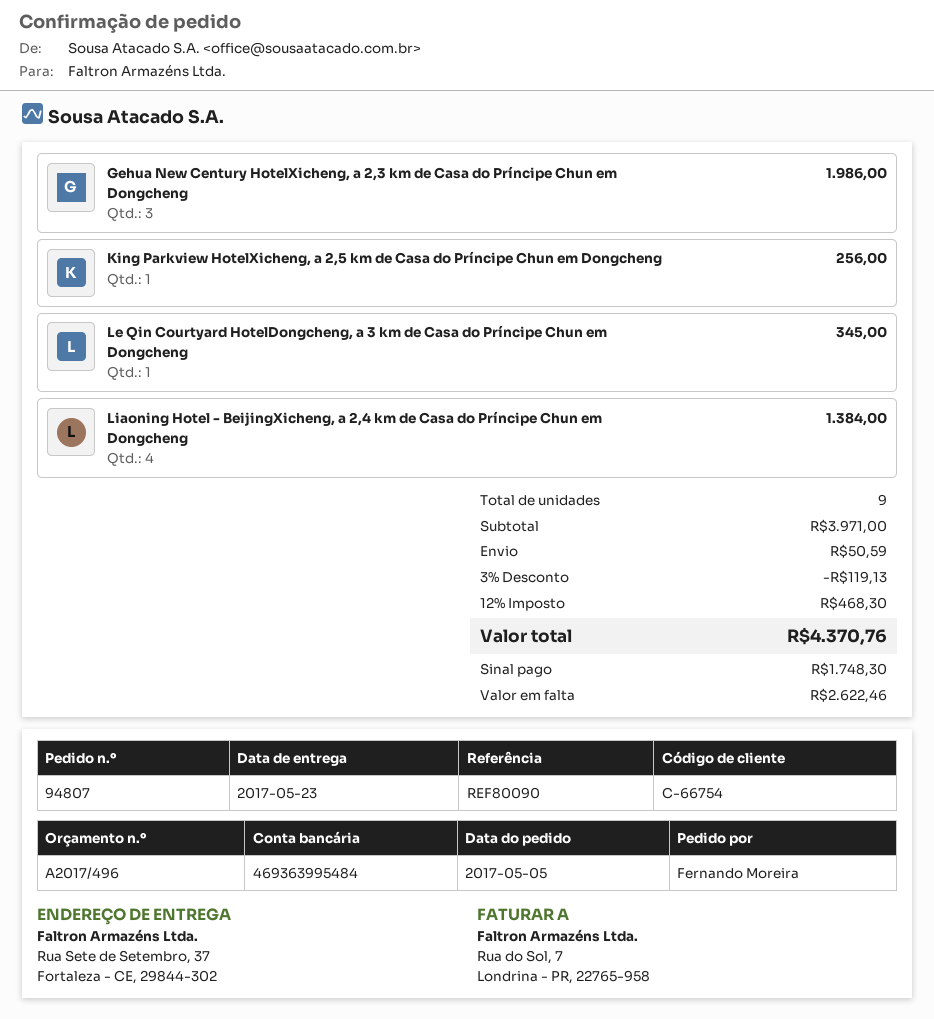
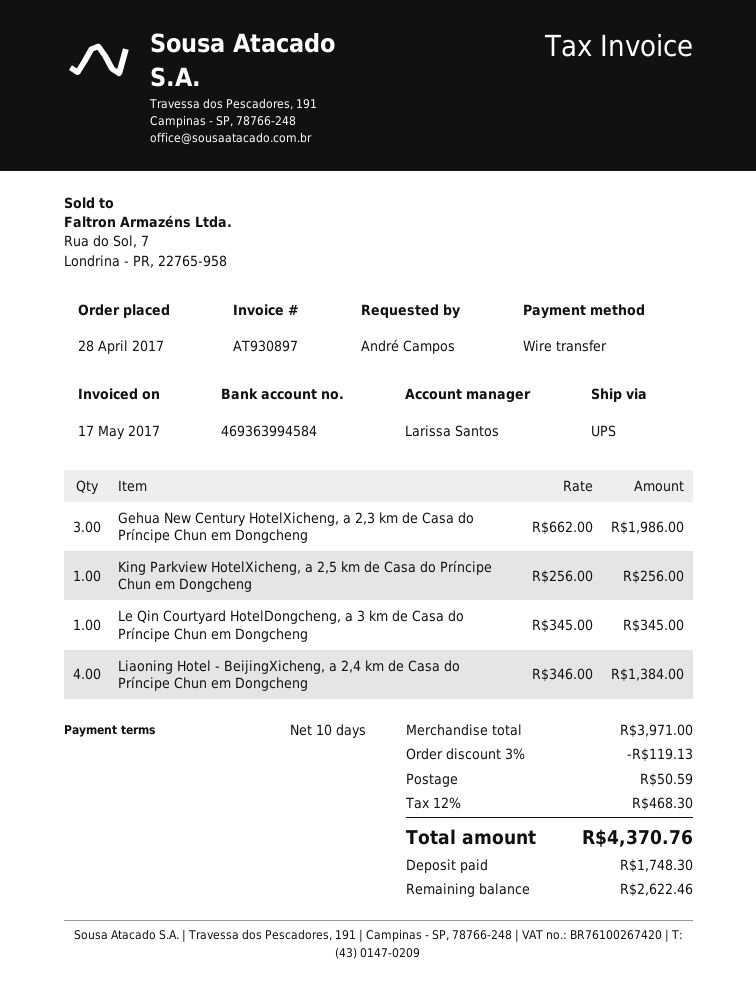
order date: 2017-05-05 -> 2017-04-28
ordered by: Fernando Moreira -> André Campos
bank account: 469363995484 -> 469363994584

